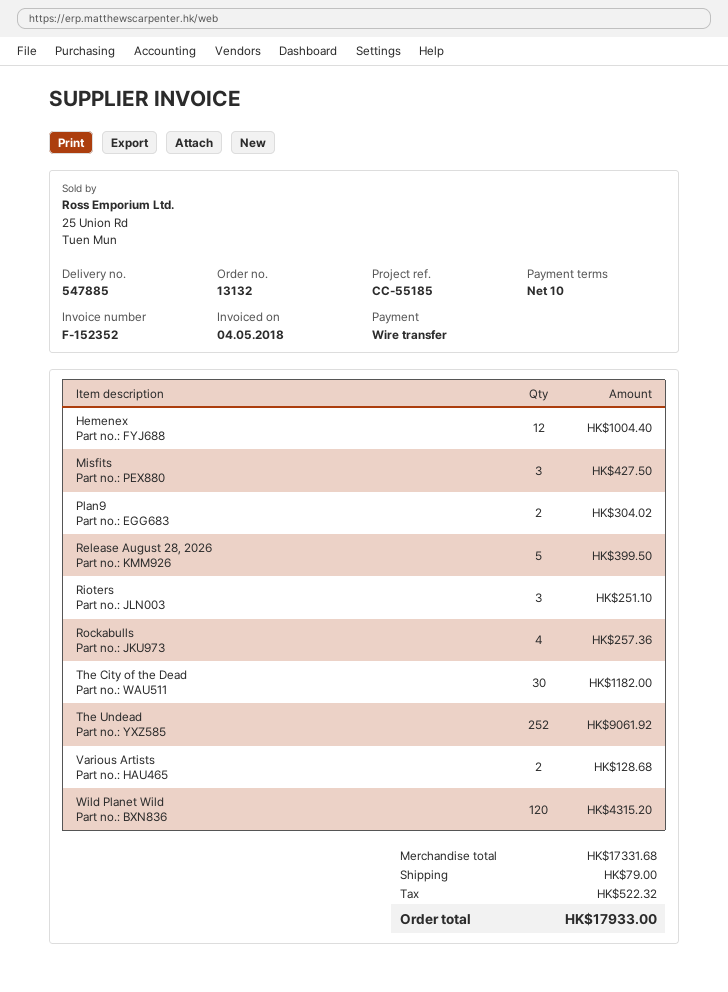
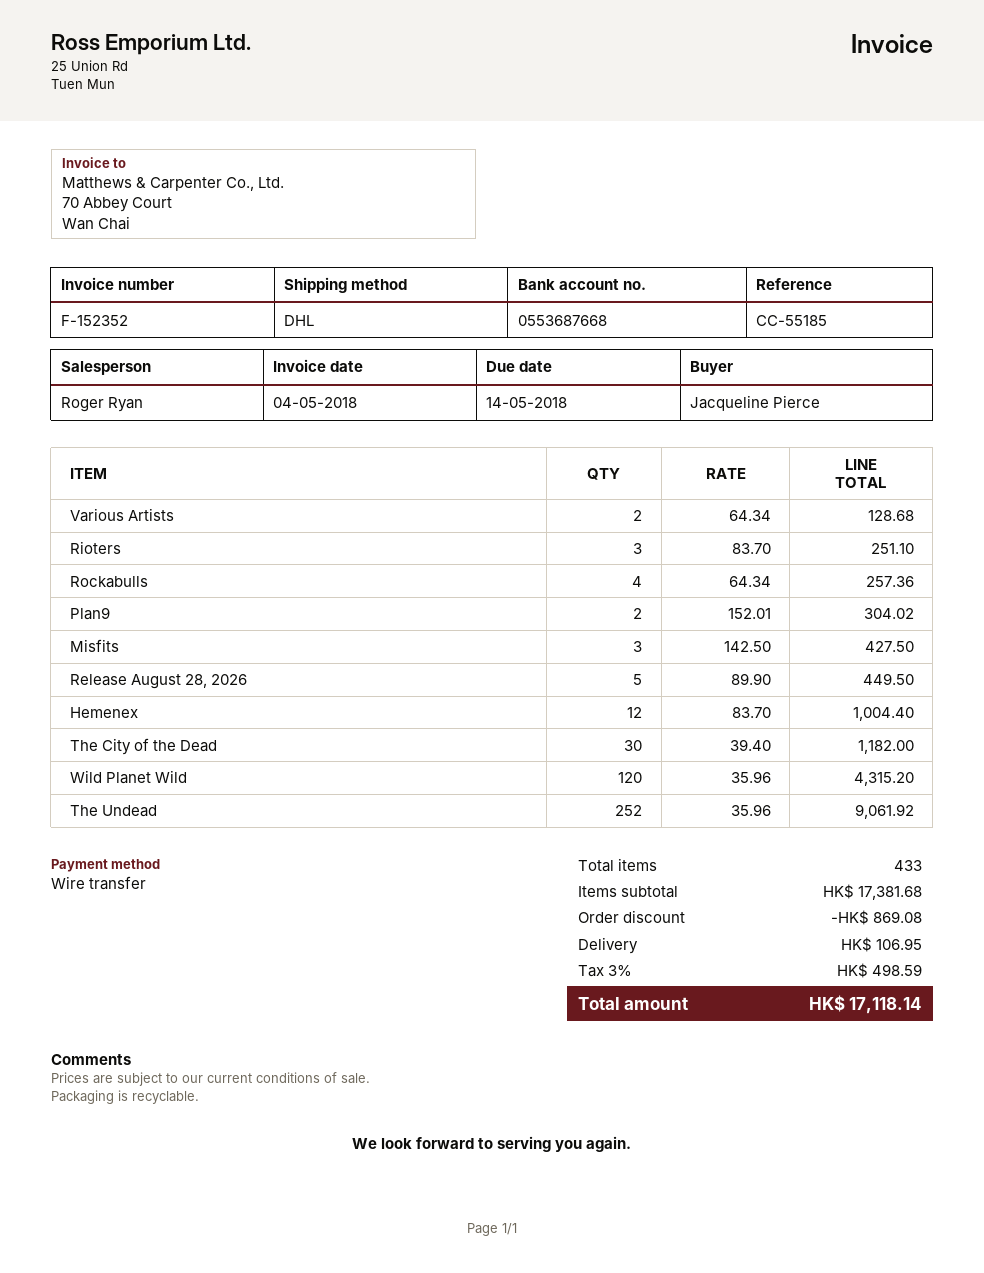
Release August 28, 2026: 5 for 399.50 -> 5 for 449.50
subtotal: 17331.68 -> 17381.68
discount: none -> 869.08
shipping: 79.00 -> 106.95
tax: 522.32 -> 498.59
total: 17933.00 -> 17118.14

